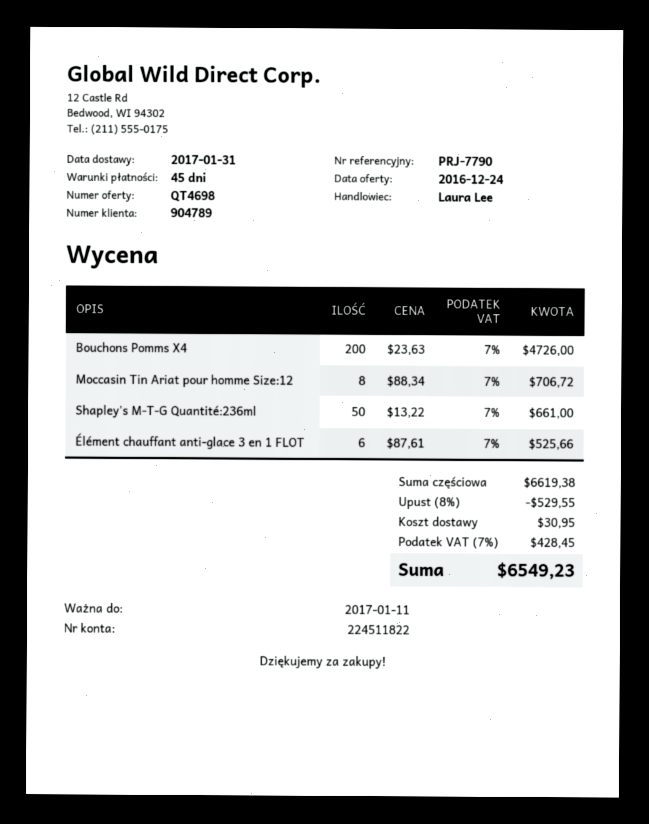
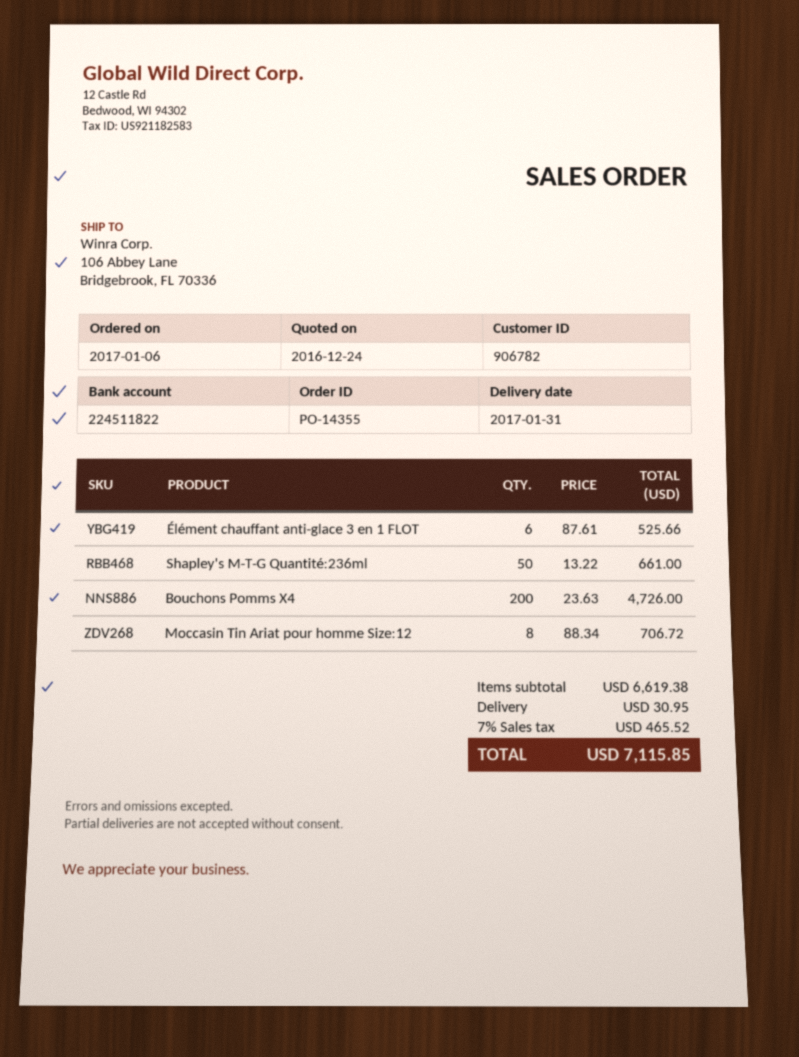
customer number: 904789 -> 906782
discount: 8% = 529.55 -> none
tax: 7% = 428.45 -> 7% = 465.52
total: 6549.23 -> 7115.85

